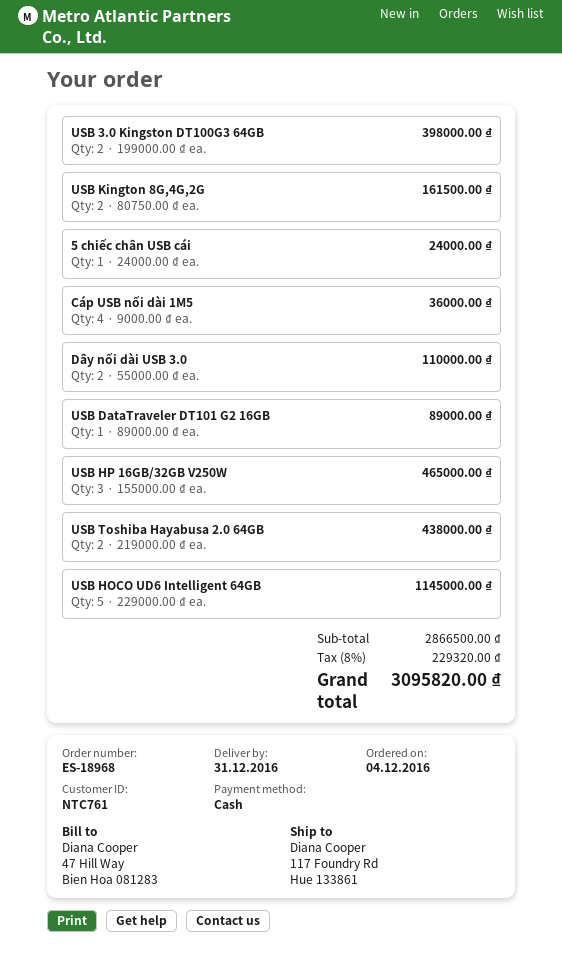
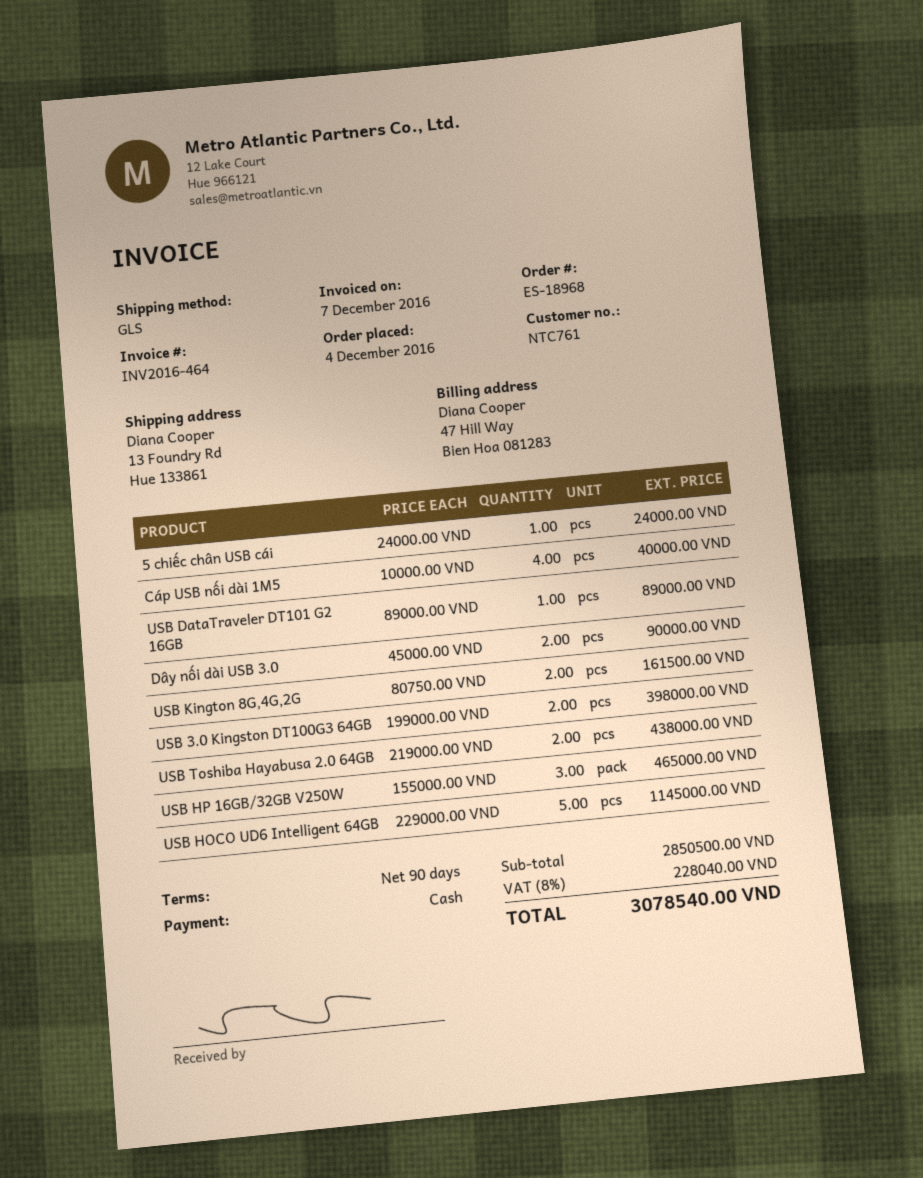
ship to: 117 Foundry Rd, Hue 133861 -> 13 Foundry Rd, Hue 133861
Cáp USB nối dài 1M5: 4 x 9000.00 = 36000.00 -> 4 x 10000.00 = 40000.00
Dây nối dài USB 3.0: 2 x 55000.00 = 110000.00 -> 2 x 45000.00 = 90000.00
subtotal: 2866500.00 -> 2850500.00
tax: 8% = 229320.00 -> 8% = 228040.00
total: 3095820.00 -> 3078540.00

